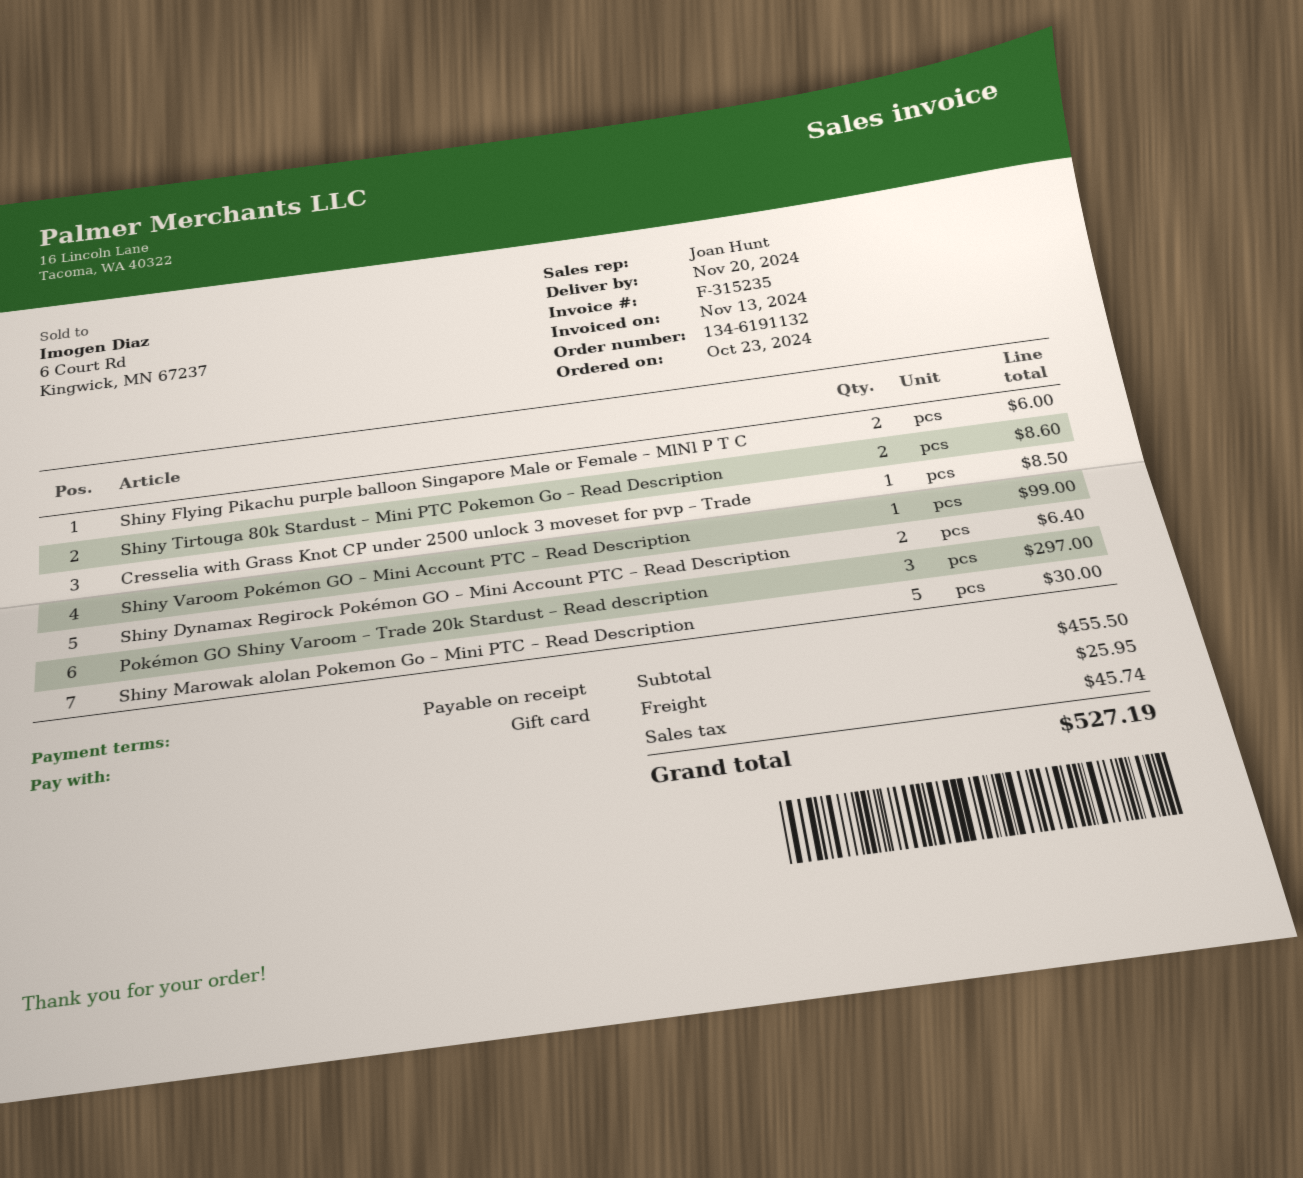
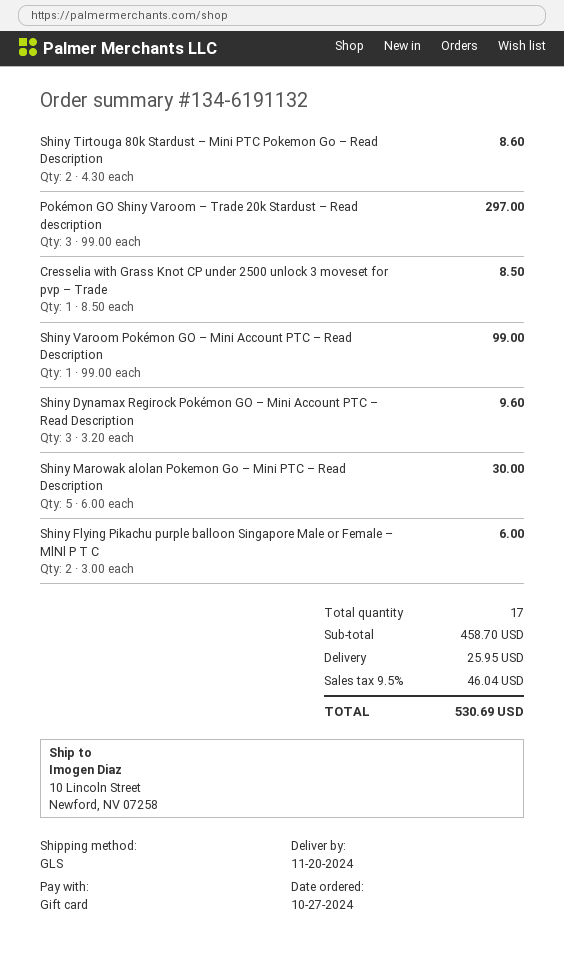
order date: 2024-10-23 -> 2024-10-27
Shiny Dynamax Regirock Pokémon GO – Mini Account PTC – Read Description: 2 for 6.40 -> 3 for 9.60
subtotal: 455.50 -> 458.70
tax: 45.74 -> 46.04
total: 527.19 -> 530.69

